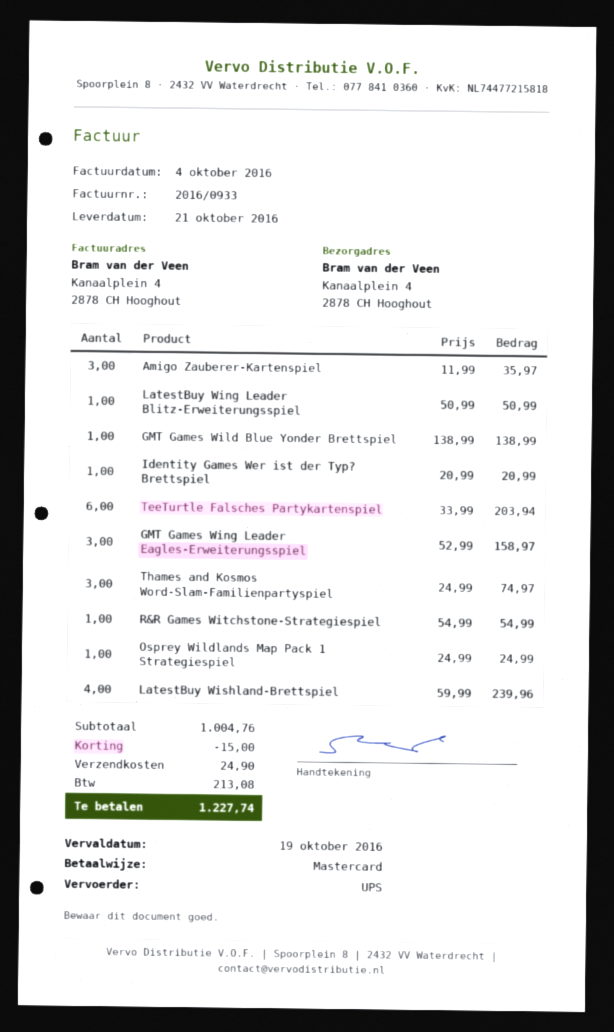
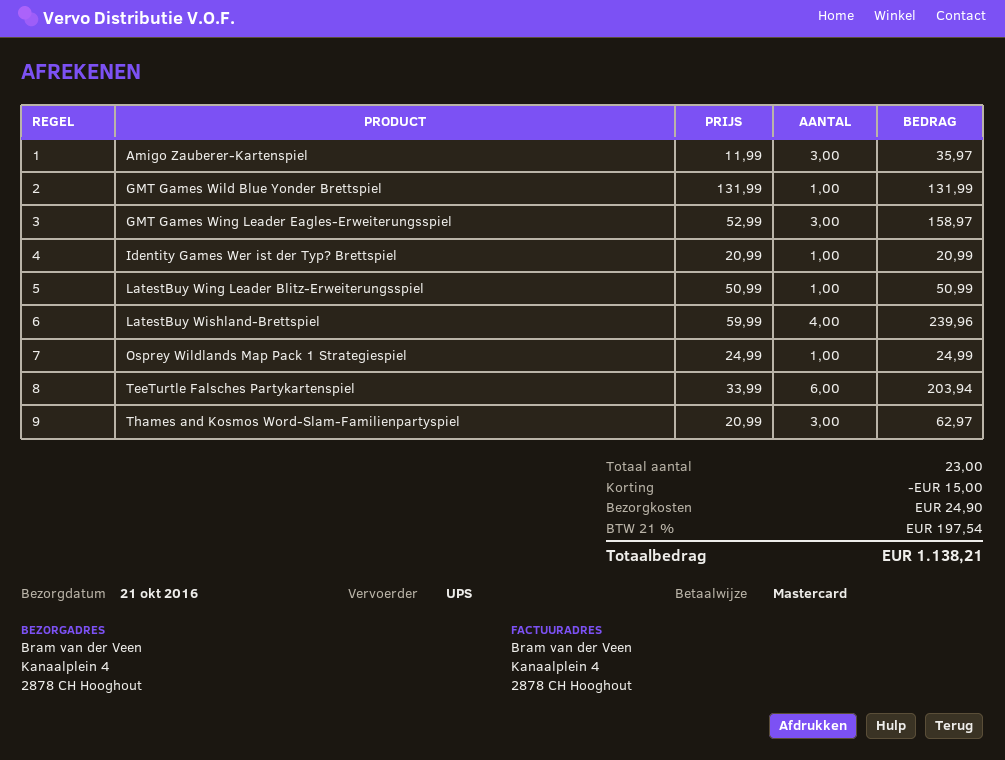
GMT Games Wild Blue Yonder Brettspiel: 1 x 138.99 = 138.99 -> 1 x 131.99 = 131.99
Thames and Kosmos Word-Slam-Familienpartyspiel: 3 x 24.99 = 74.97 -> 3 x 20.99 = 62.97
R&R Games Witchstone-Strategiespiel: 1 x 54.99 = 54.99 -> none
tax: 213.08 -> 197.54
total: 1227.74 -> 1138.21

